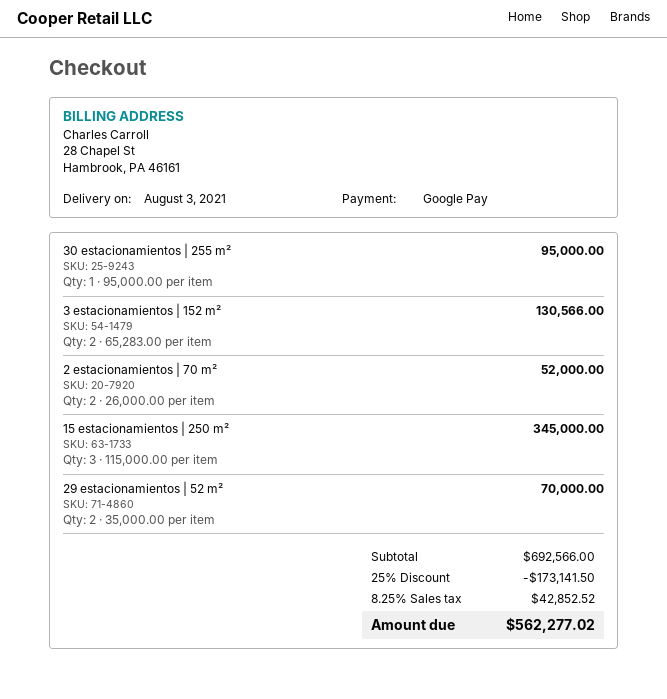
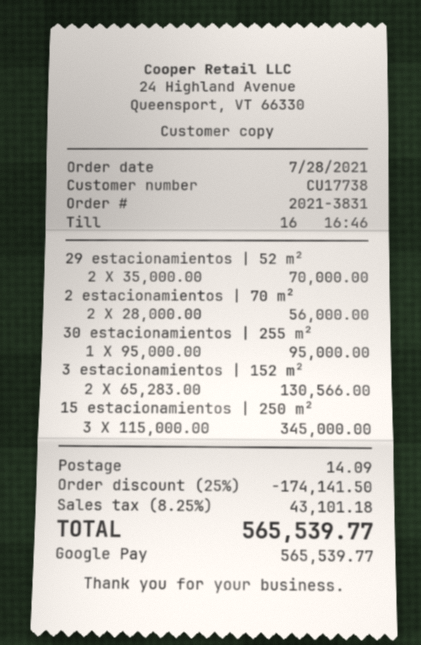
2 estacionamientos | 70 m²: 2 x 26000.00 = 52000.00 -> 2 x 28000.00 = 56000.00
discount: 25% = 173141.50 -> 25% = 174141.50
shipping: none -> 14.09
tax: 8.25% = 42852.52 -> 8.25% = 43101.18
total: 562277.02 -> 565539.77

